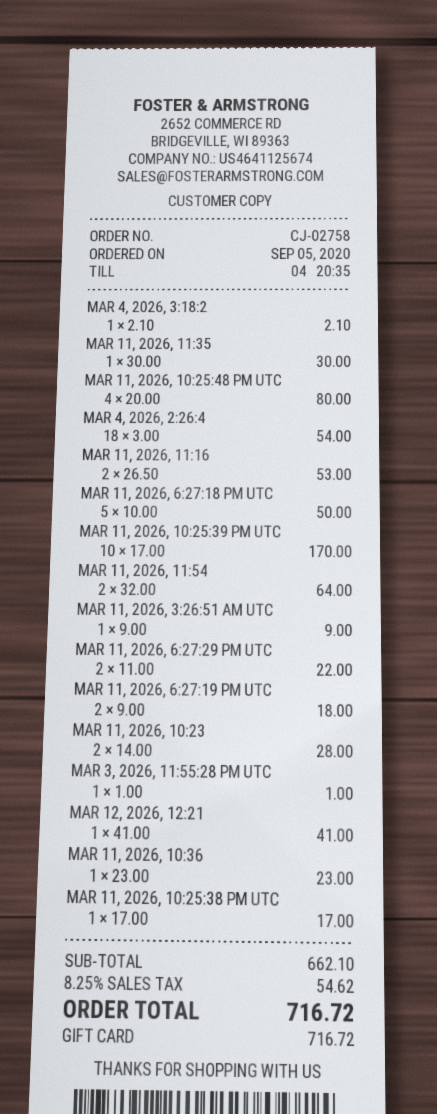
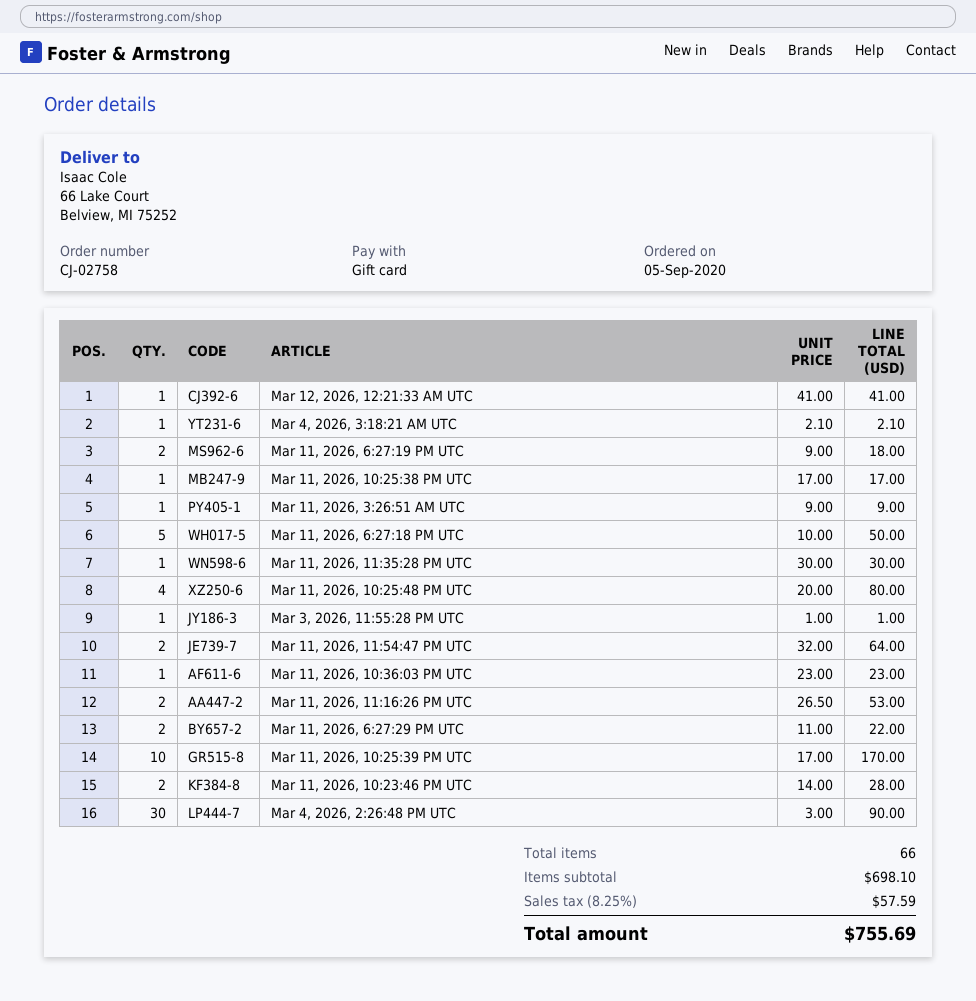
MAR 4, 2026, 2:26:4: 18 x 3.00 = 54.00 -> 30 x 3.00 = 90.00
subtotal: 662.10 -> 698.10
tax: 8.25% = 54.62 -> 8.25% = 57.59
total: 716.72 -> 755.69

